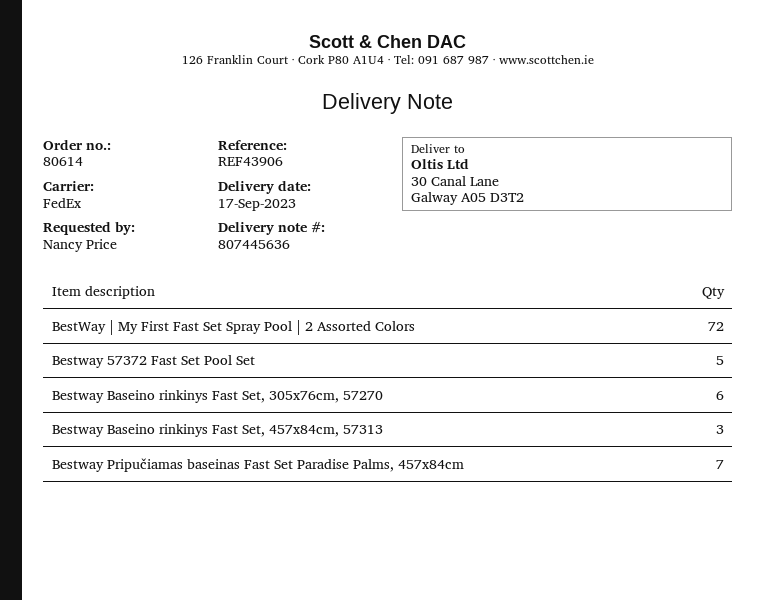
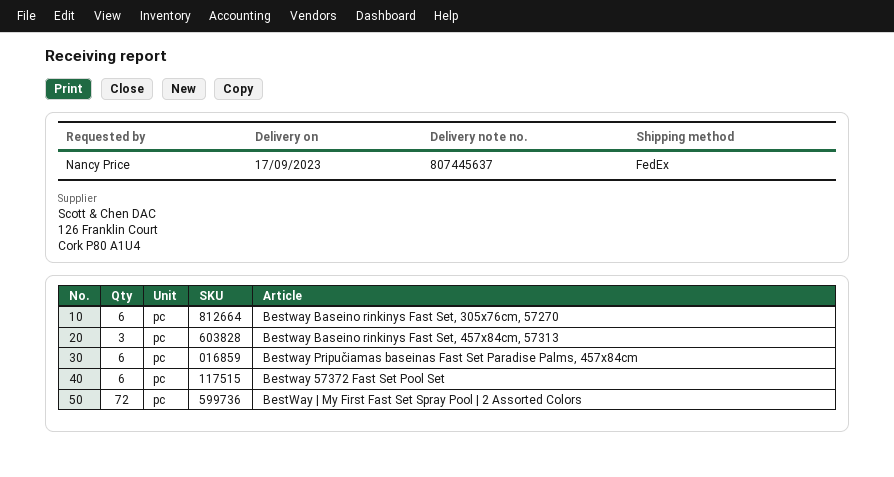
delivery note number: 807445636 -> 807445637
Bestway 57372 Fast Set Pool Set: 5 -> 6
Bestway Pripučiamas baseinas Fast Set Paradise Palms, 457x84cm: 7 -> 6

